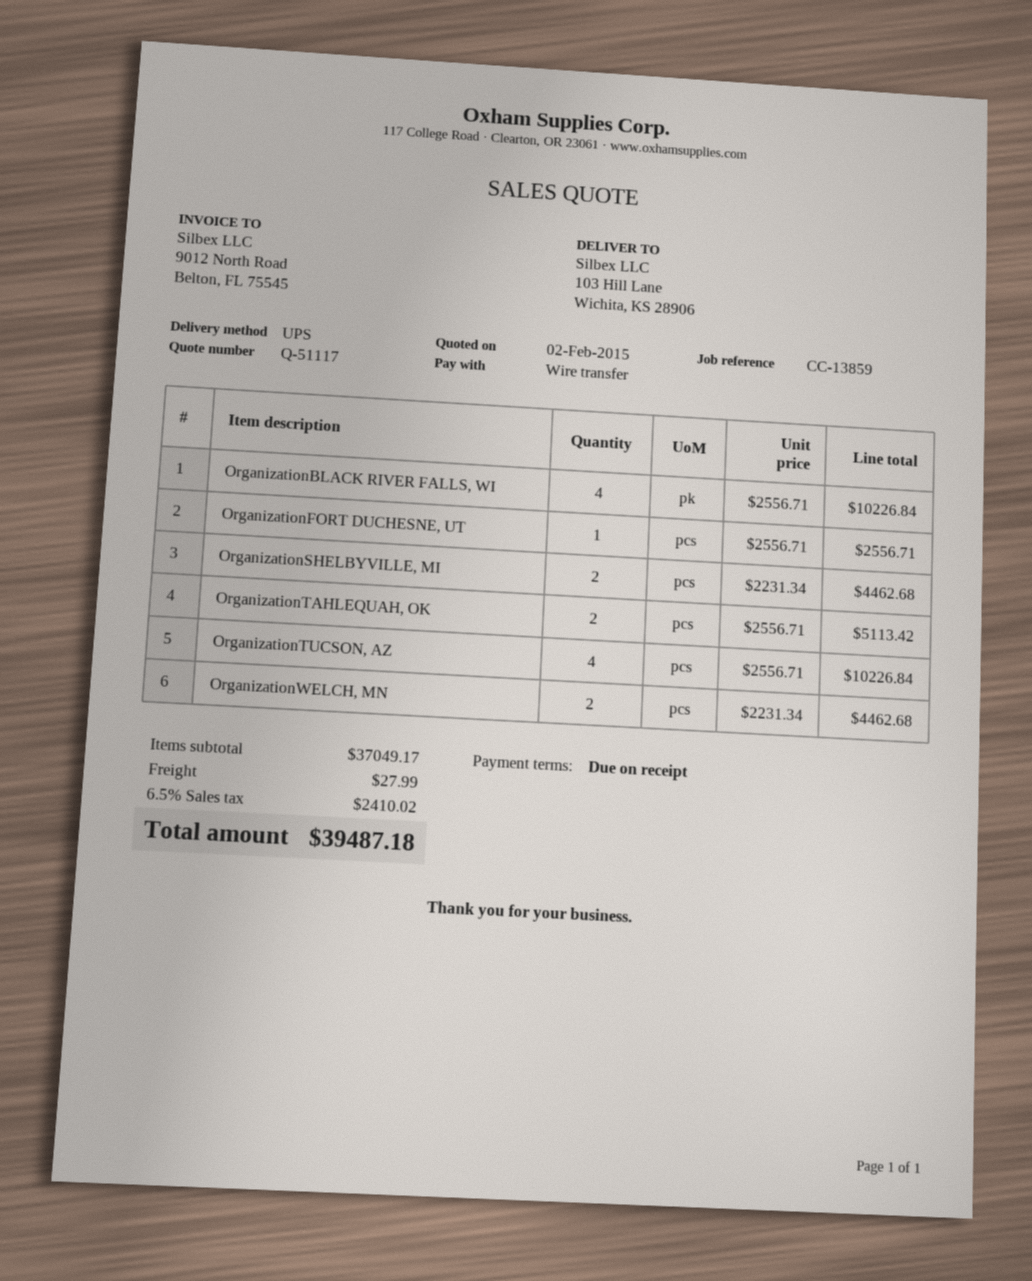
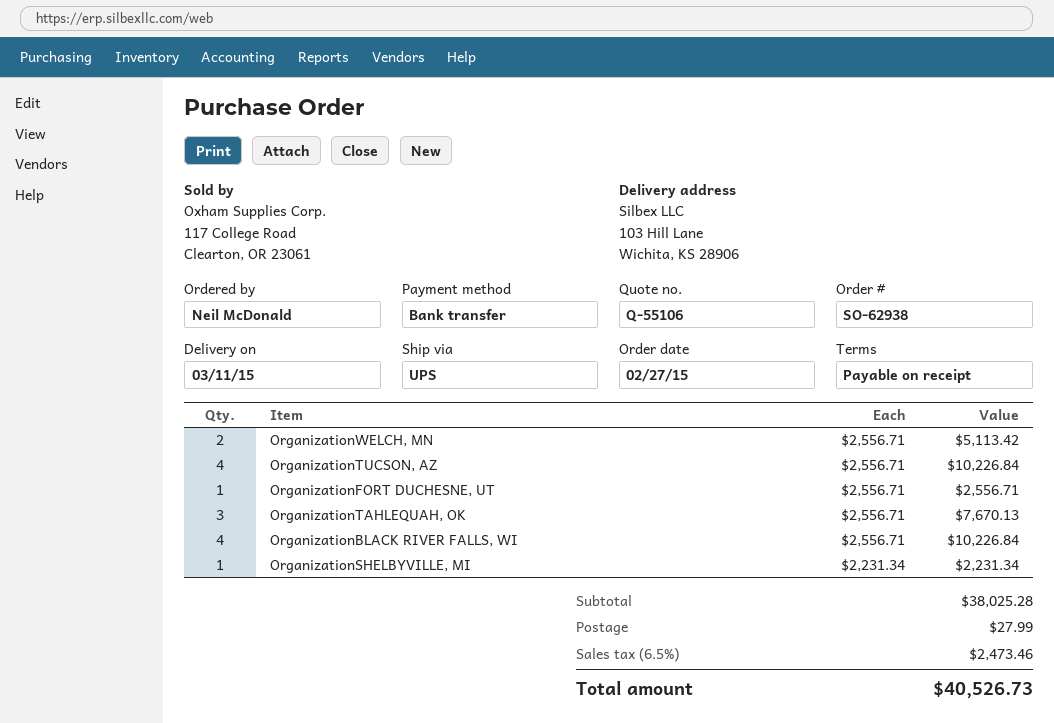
quote number: Q-51117 -> Q-55106
OrganizationSHELBYVILLE, MI: 2 x 2231.34 = 4462.68 -> 1 x 2231.34 = 2231.34
OrganizationTAHLEQUAH, OK: 2 x 2556.71 = 5113.42 -> 3 x 2556.71 = 7670.13
OrganizationWELCH, MN: 2 x 2231.34 = 4462.68 -> 2 x 2556.71 = 5113.42
subtotal: 37049.17 -> 38025.28
tax: 6.5% = 2410.02 -> 6.5% = 2473.46
total: 39487.18 -> 40526.73

